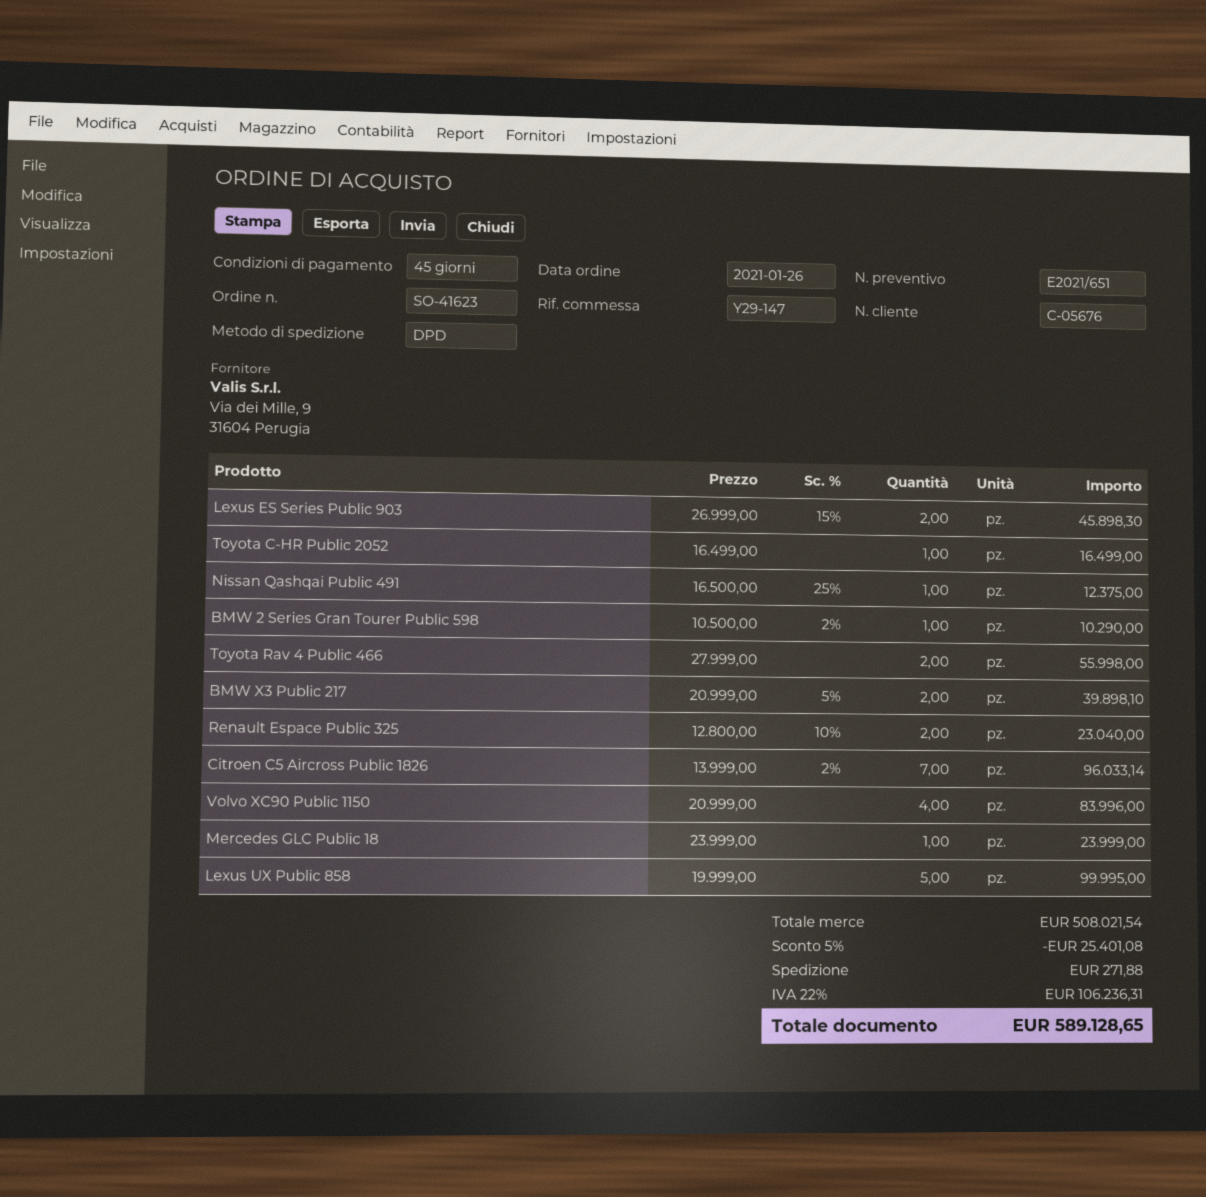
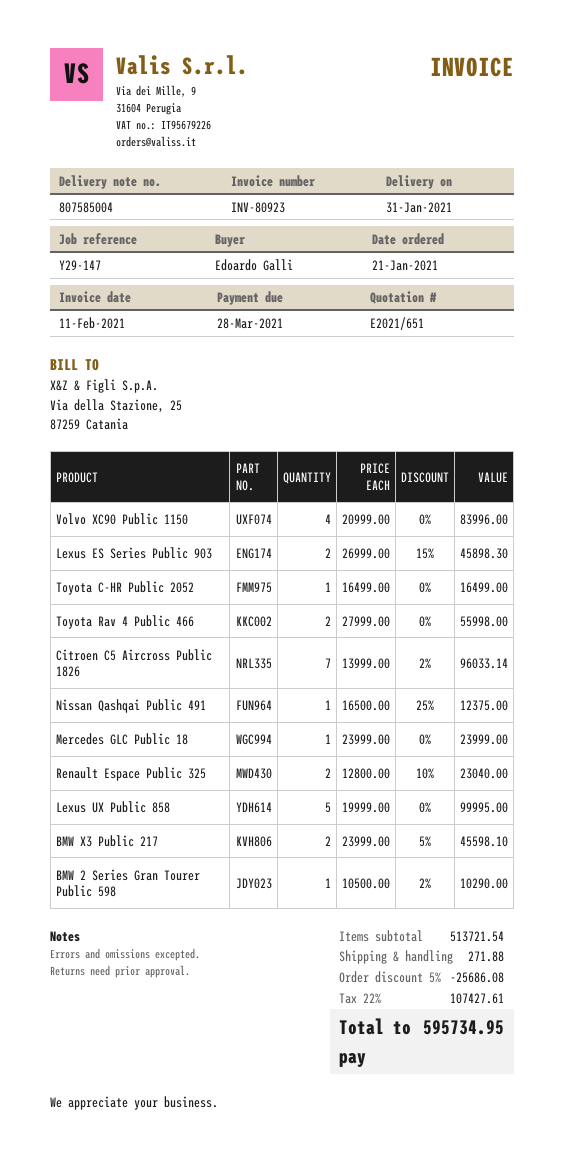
order date: 2021-01-26 -> 2021-01-21
BMW X3 Public 217: 2 x 20999.00 - 5% = 39898.10 -> 2 x 23999.00 - 5% = 45598.10
subtotal: 508021.54 -> 513721.54
discount: 5% = 25401.08 -> 5% = 25686.08
tax: 22% = 106236.31 -> 22% = 107427.61
total: 589128.65 -> 595734.95

